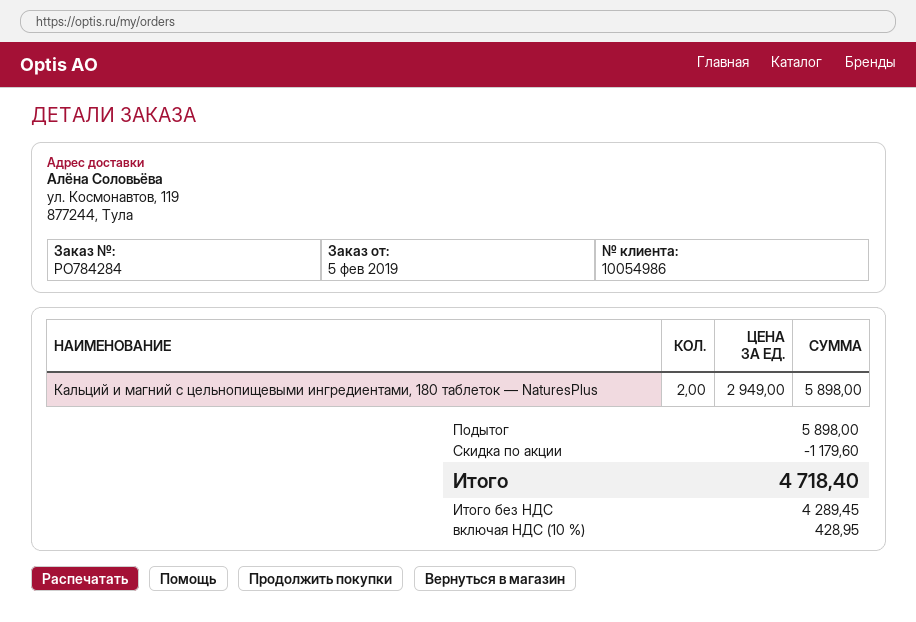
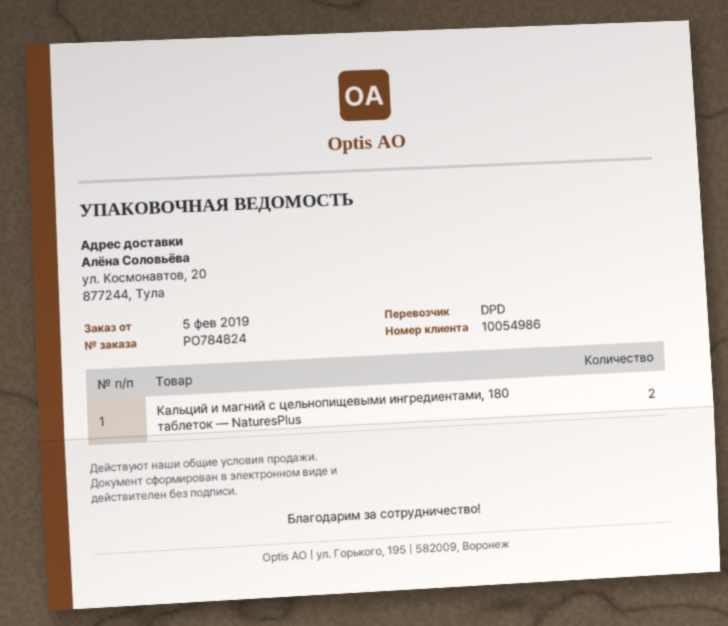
order number: PO784284 -> PO784824
ship to: ул. Космонавтов, 119, 877244, Тула -> ул. Космонавтов, 20, 877244, Тула

